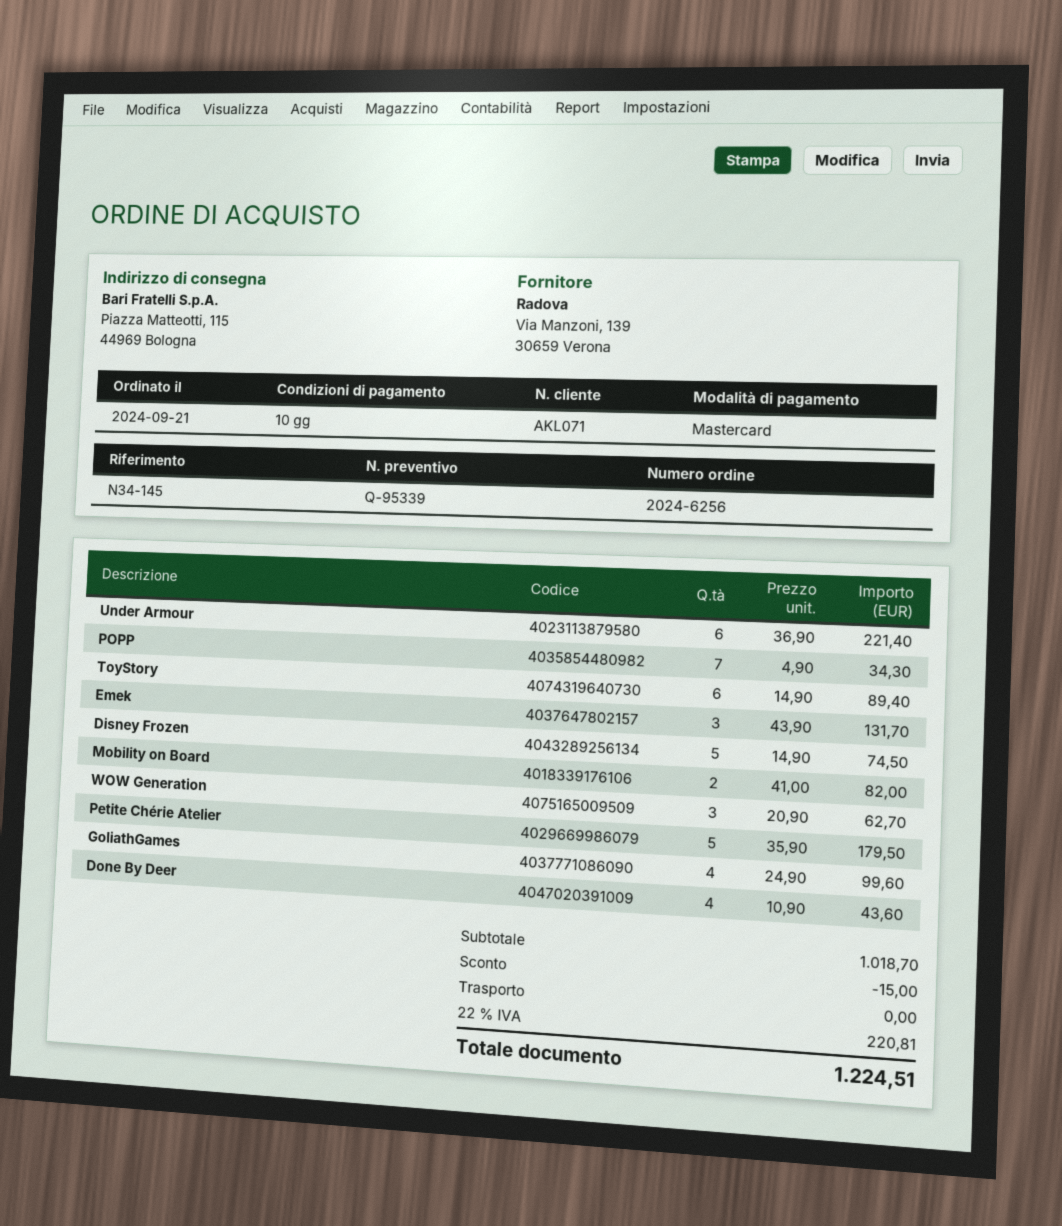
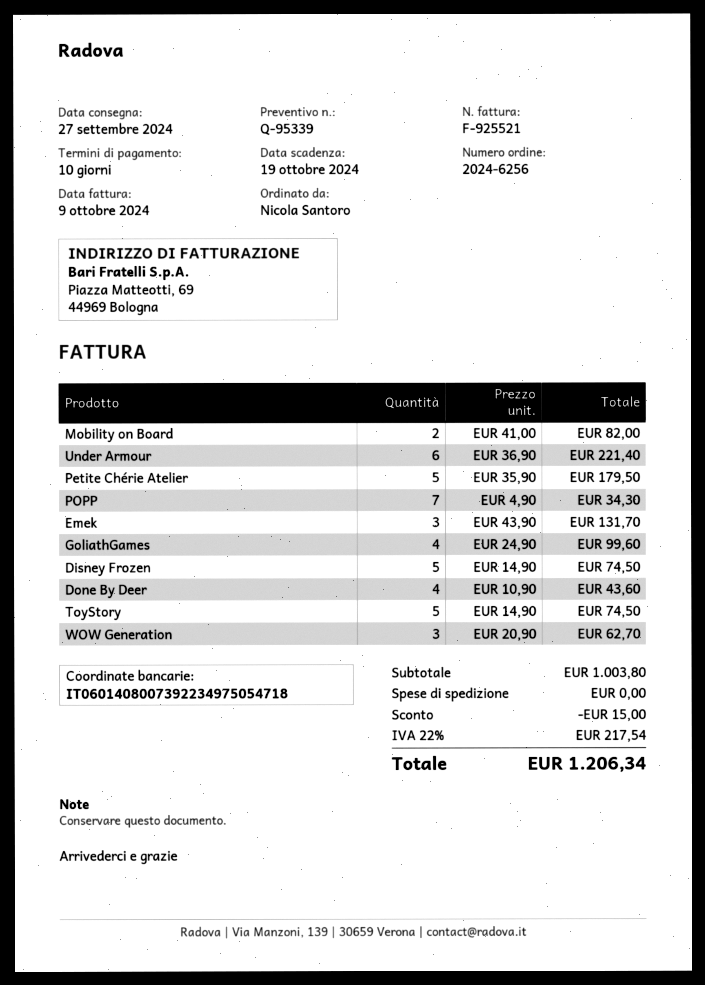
ToyStory: 6 x 14.90 = 89.40 -> 5 x 14.90 = 74.50
subtotal: 1018.70 -> 1003.80
tax: 22% = 220.81 -> 22% = 217.54
total: 1224.51 -> 1206.34

